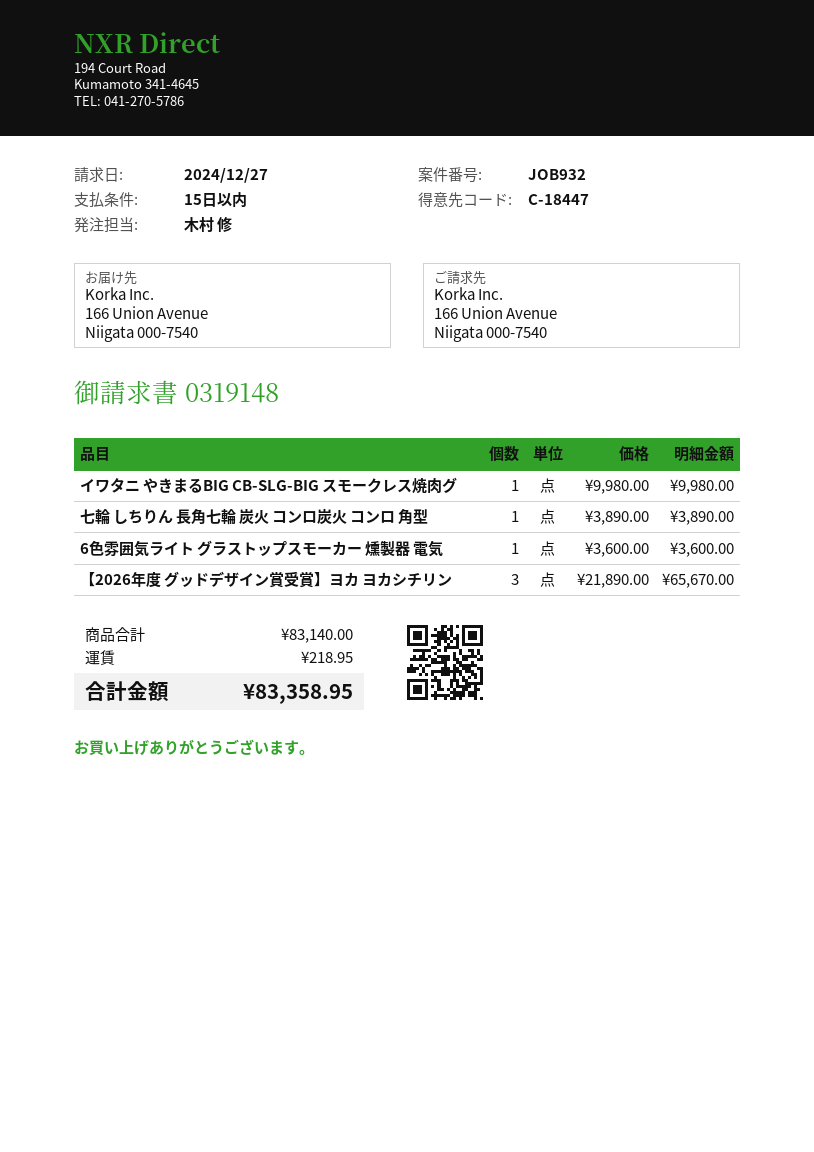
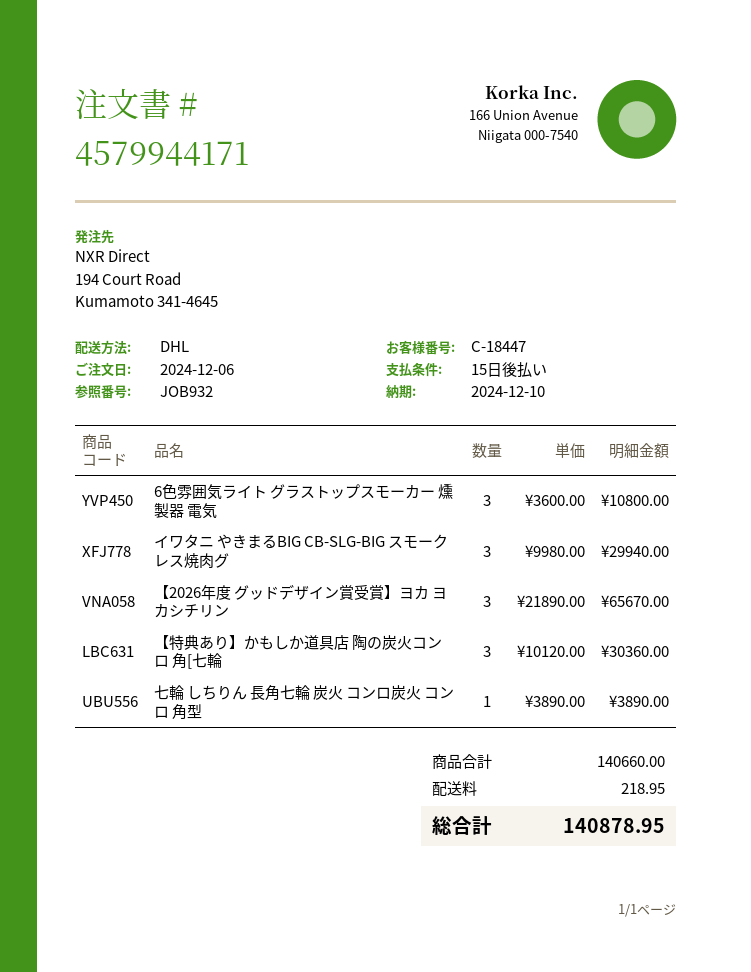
イワタニ やきまるBIG CB-SLG-BIG スモークレス焼肉グ: 1 x 9980.00 = 9980.00 -> 3 x 9980.00 = 29940.00
6色雰囲気ライト グラストップスモーカー 燻製器 電気: 1 x 3600.00 = 3600.00 -> 3 x 3600.00 = 10800.00
【特典あり】かもしか道具店 陶の炭火コンロ 角[七輪: none -> 3 x 10120.00 = 30360.00
subtotal: 83140.00 -> 140660.00
total: 83358.95 -> 140878.95

